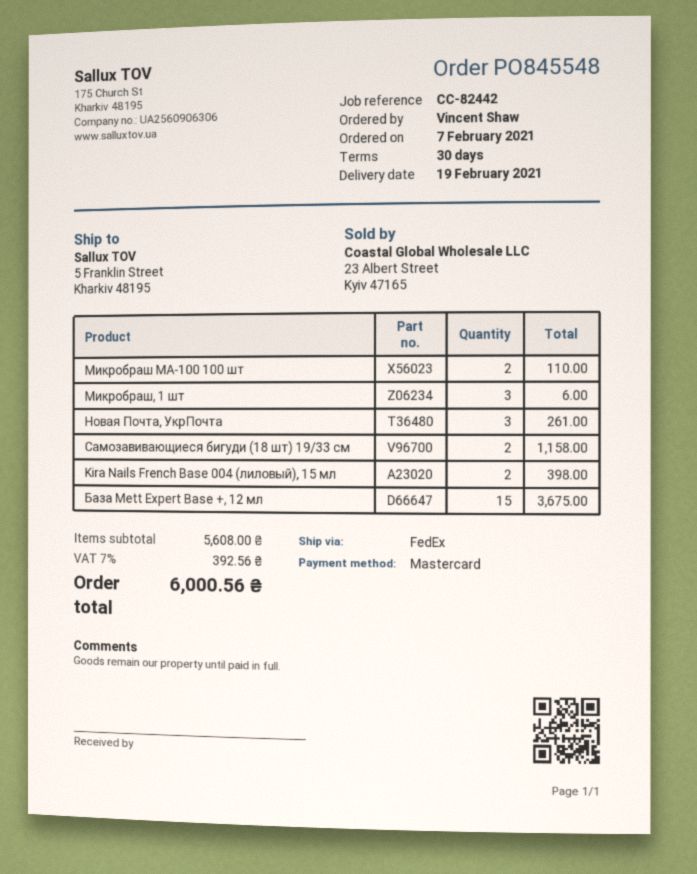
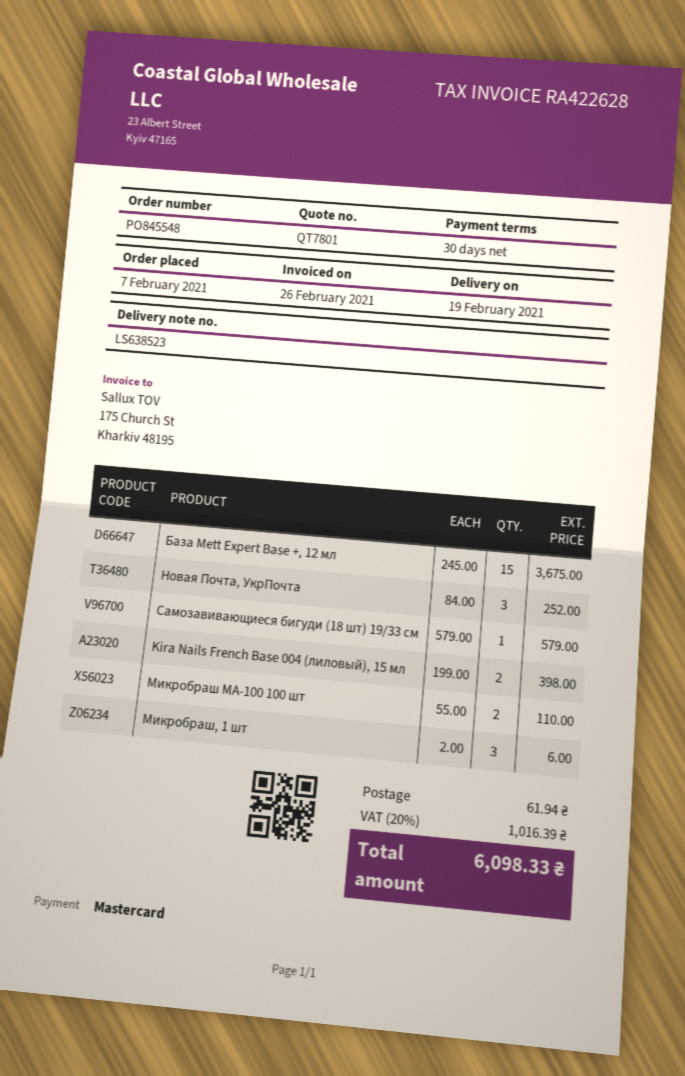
Новая Почта, УкрПочта: 3 for 261.00 -> 3 for 252.00
Самозавивающиеся бигуди (18 шт) 19/33 см: 2 for 1158.00 -> 1 for 579.00
shipping: none -> 61.94
tax: 7% = 392.56 -> 20% = 1016.39
total: 6000.56 -> 6098.33

